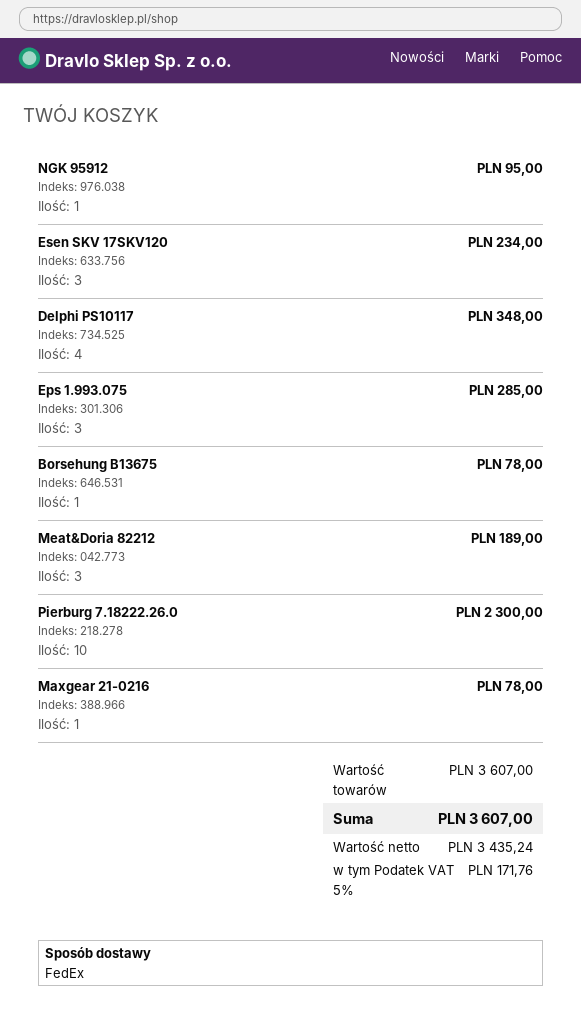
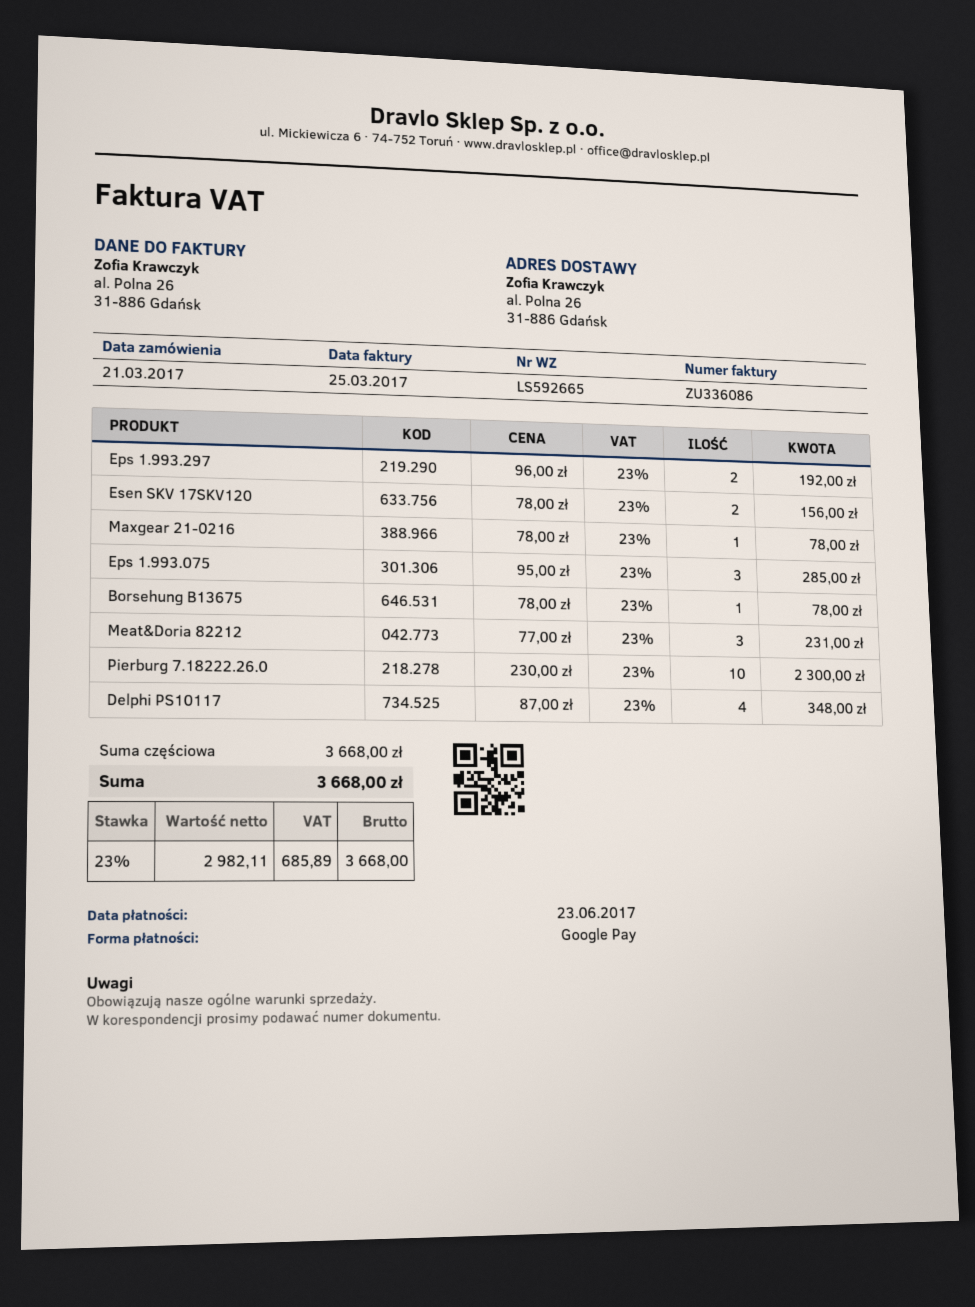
NGK 95912: 1 for 95.00 -> none
Esen SKV 17SKV120: 3 for 234.00 -> 2 for 156.00
Meat&Doria 82212: 3 for 189.00 -> 3 for 231.00
Eps 1.993.297: none -> 2 for 192.00
subtotal: 3607.00 -> 3668.00
net: 3435.24 -> 2982.11
tax: 5% = 171.76 -> 23% = 685.89
total: 3607.00 -> 3668.00

